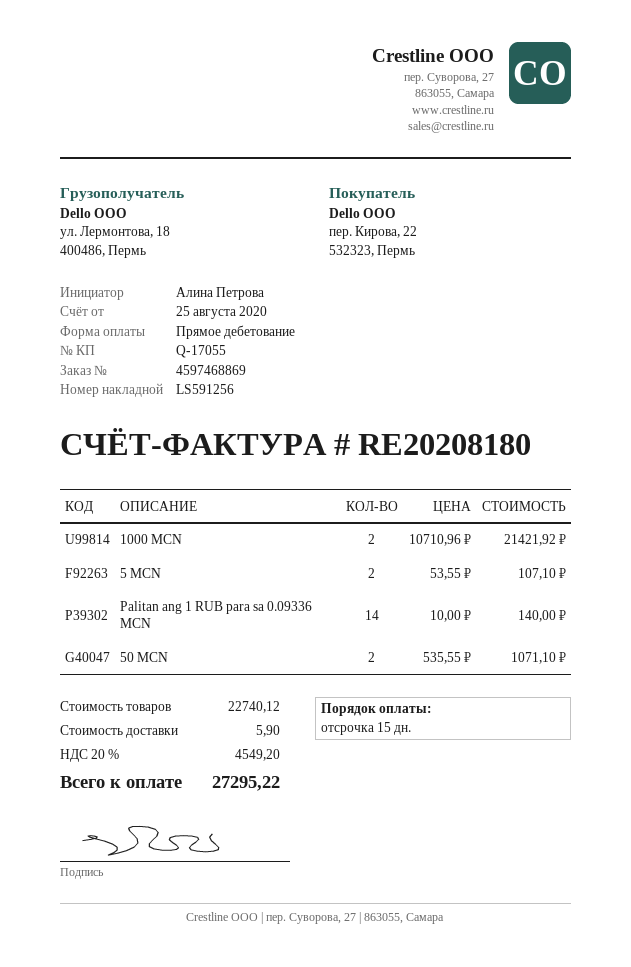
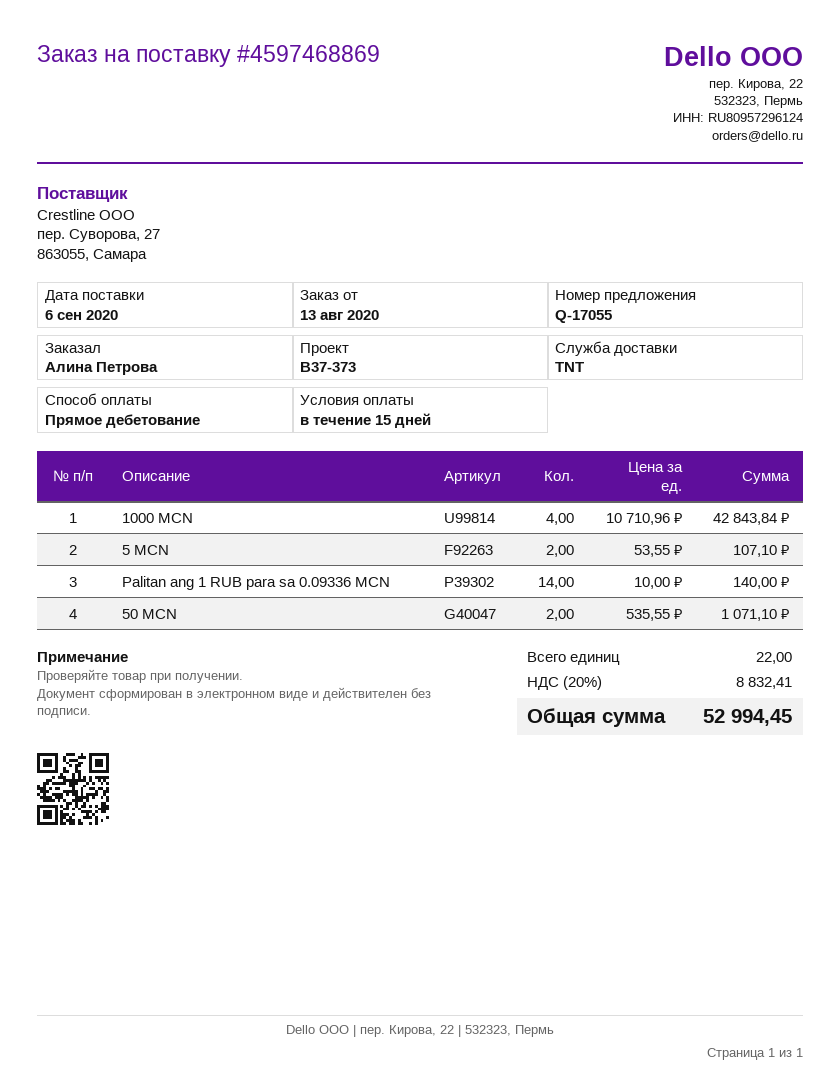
1000 MCN: 2 x 10710.96 = 21421.92 -> 4 x 10710.96 = 42843.84
shipping: 5.90 -> none
tax: 20% = 4549.20 -> 20% = 8832.41
total: 27295.22 -> 52994.45

